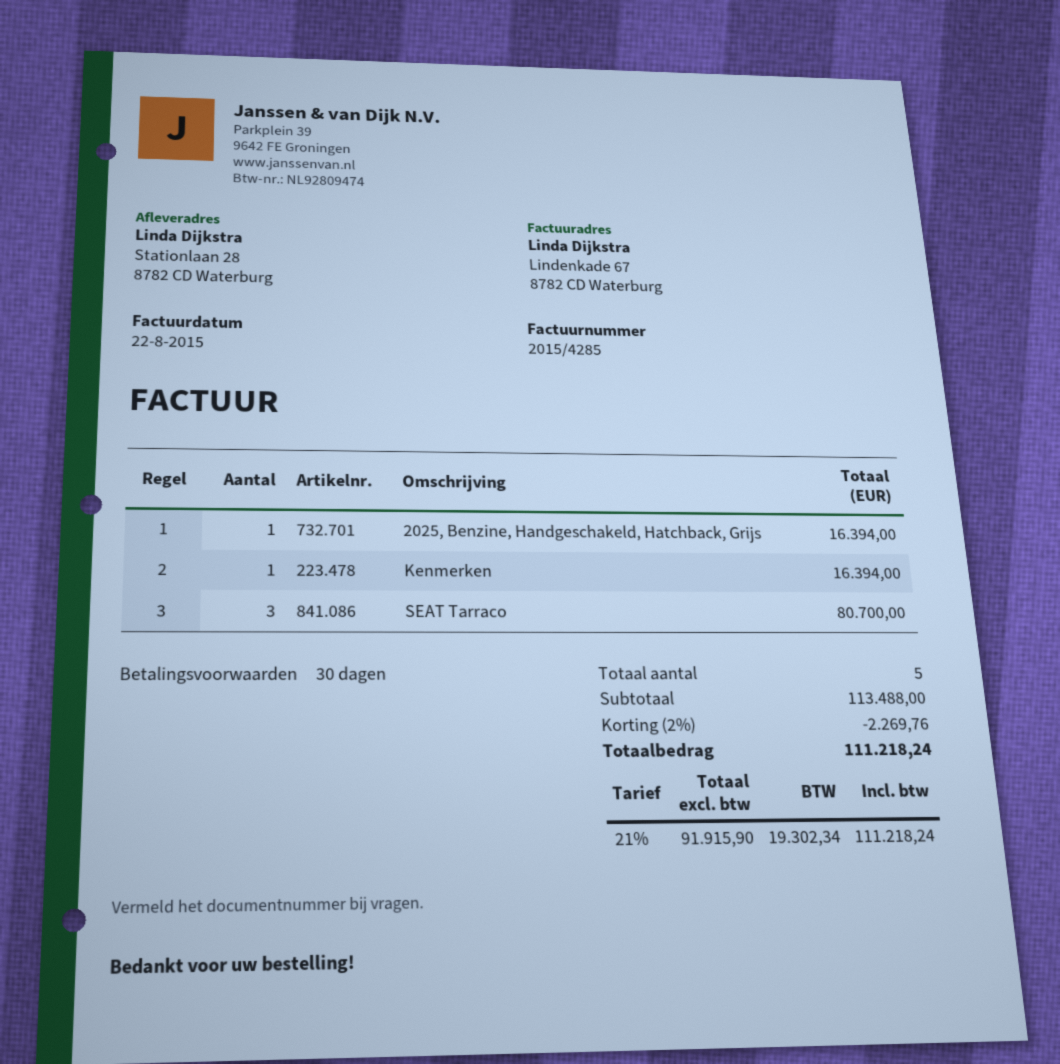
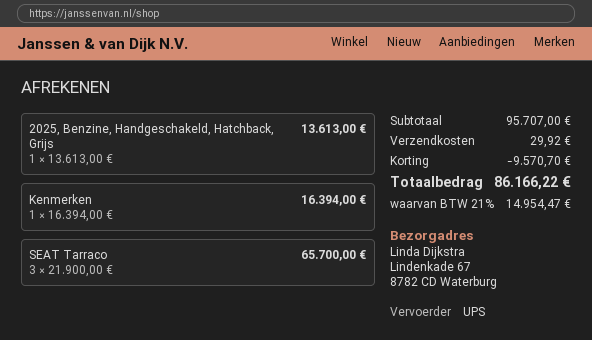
ship to: Stationlaan 28, 8782 CD Waterburg -> Lindenkade 67, 8782 CD Waterburg
2025, Benzine, Handgeschakeld, Hatchback, Grijs: 1 for 16394.00 -> 1 for 13613.00
SEAT Tarraco: 3 for 80700.00 -> 3 for 65700.00
subtotal: 113488.00 -> 95707.00
discount: 2269.76 -> 9570.70
shipping: none -> 29.92
tax: 21% = 19302.34 -> 21% = 14954.47
total: 111218.24 -> 86166.22

